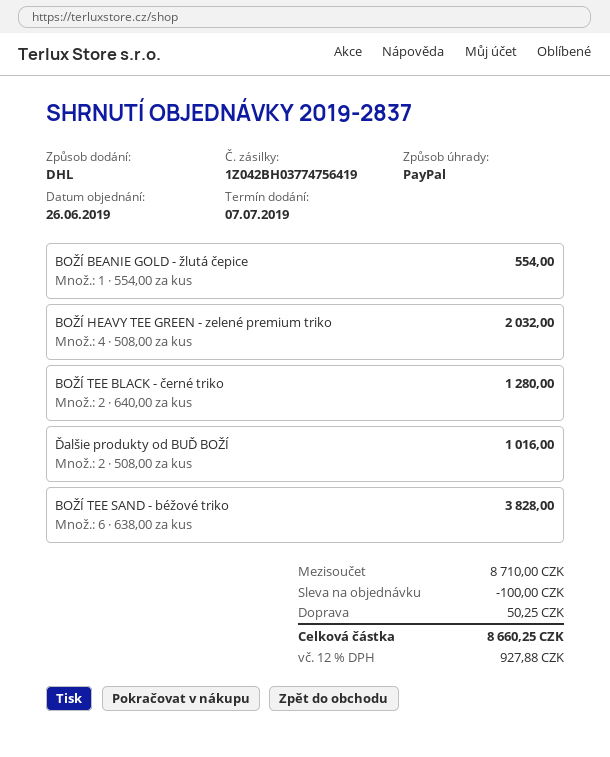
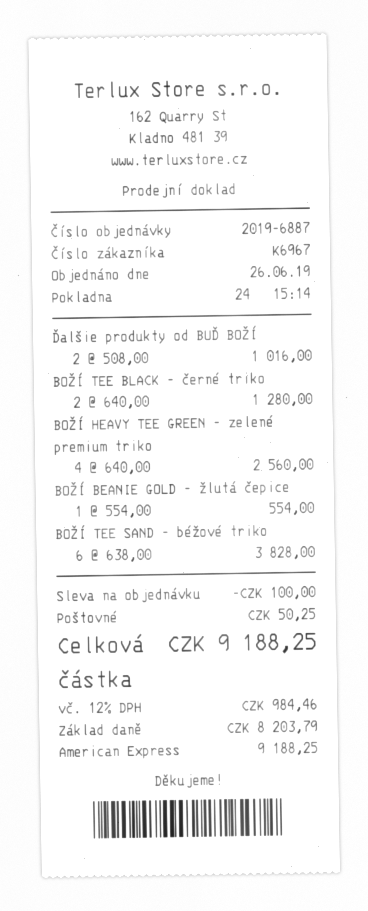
order number: 2019-2837 -> 2019-6887
payment method: PayPal -> American Express
BOŽÍ HEAVY TEE GREEN - zelené premium triko: 4 x 508.00 = 2032.00 -> 4 x 640.00 = 2560.00
tax: 12% = 927.88 -> 12% = 984.46
total: 8660.25 -> 9188.25

